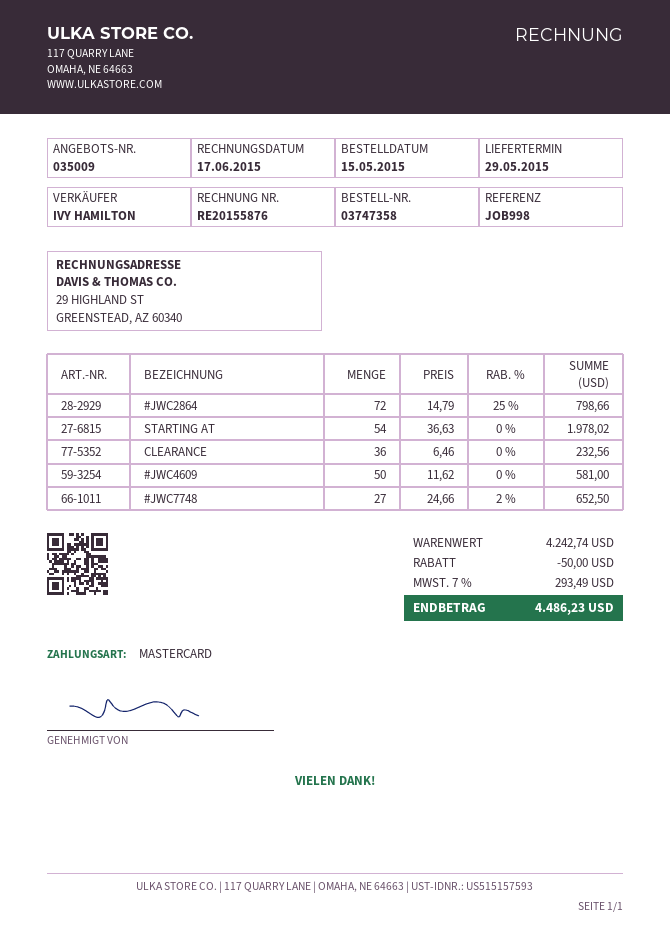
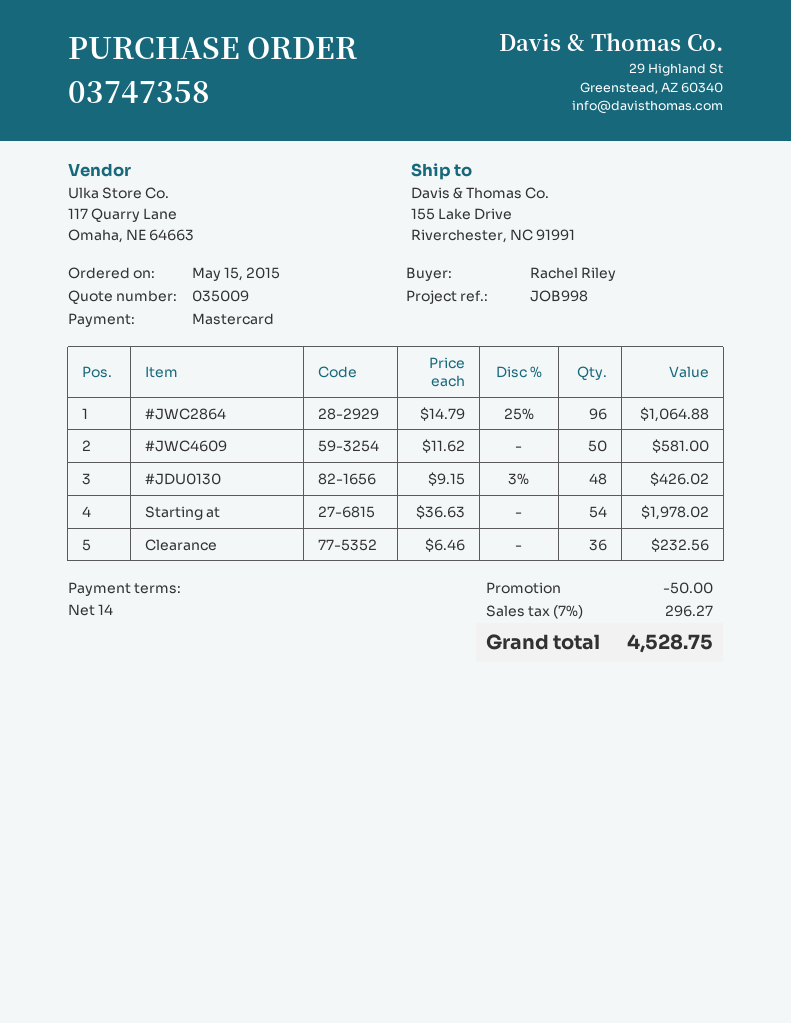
#JWC2864: 72 x 14.79 - 25% = 798.66 -> 96 x 14.79 - 25% = 1064.88
#JWC7748: 27 x 24.66 - 2% = 652.50 -> none
#JDU0130: none -> 48 x 9.15 - 3% = 426.02
tax: 7% = 293.49 -> 7% = 296.27
total: 4486.23 -> 4528.75

